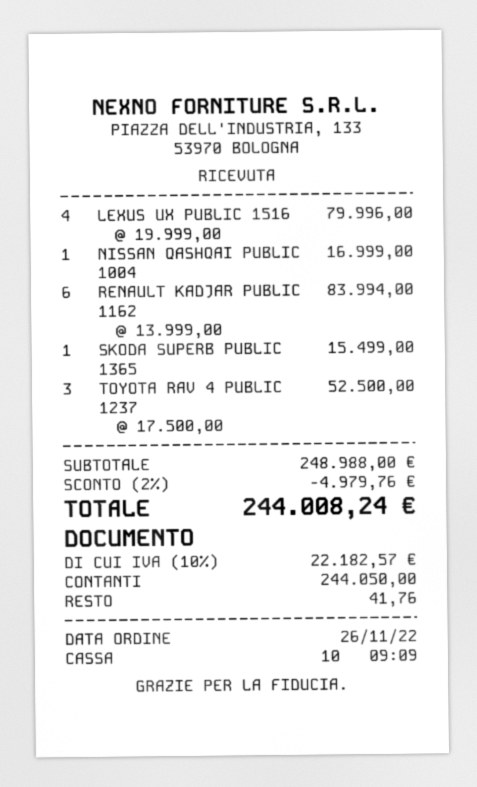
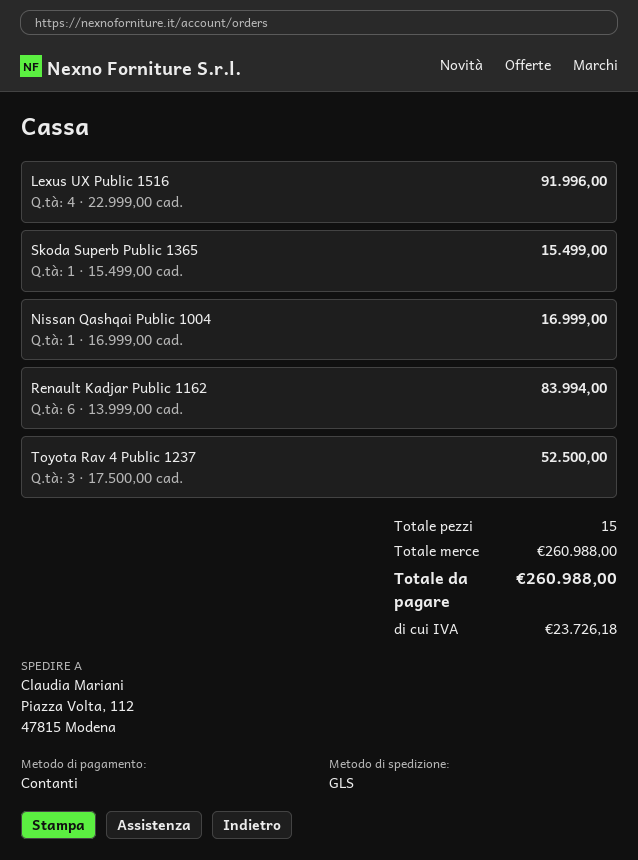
LEXUS UX PUBLIC 1516: 4 x 19999.00 = 79996.00 -> 4 x 22999.00 = 91996.00
subtotal: 248988.00 -> 260988.00
discount: 2% = 4979.76 -> none
tax: 22182.57 -> 23726.18
total: 244008.24 -> 260988.00

